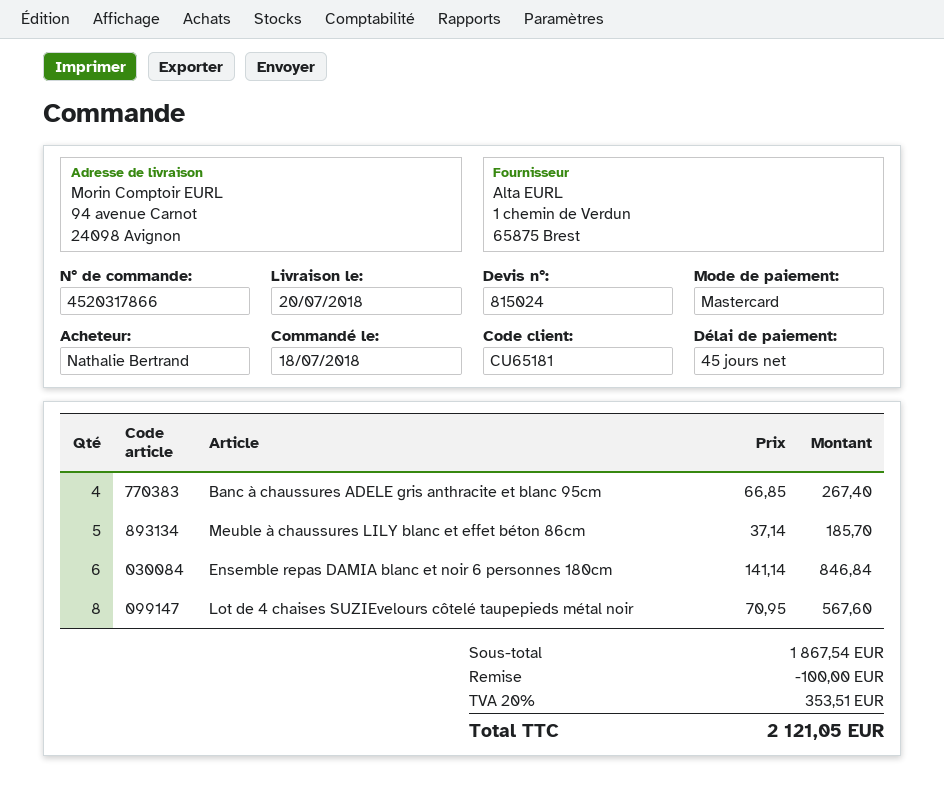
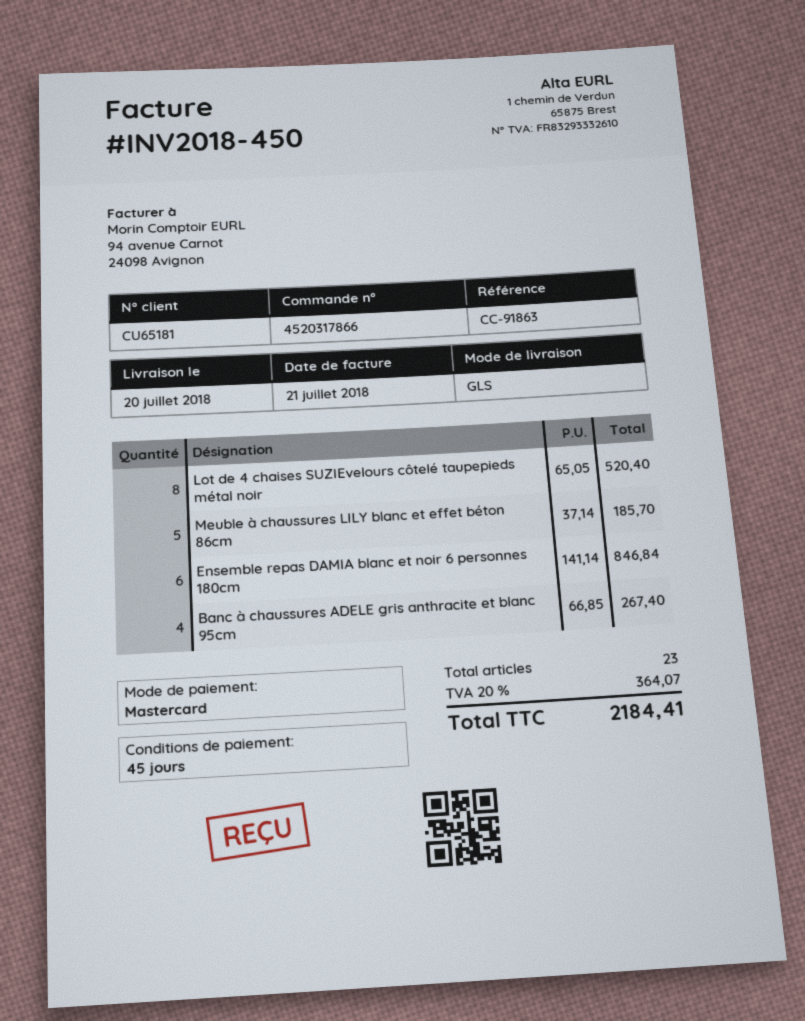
Lot de 4 chaises SUZIEvelours côtelé taupepieds métal noir: 8 x 70.95 = 567.60 -> 8 x 65.05 = 520.40
discount: 100.00 -> none
tax: 20% = 353.51 -> 20% = 364.07
total: 2121.05 -> 2184.41

